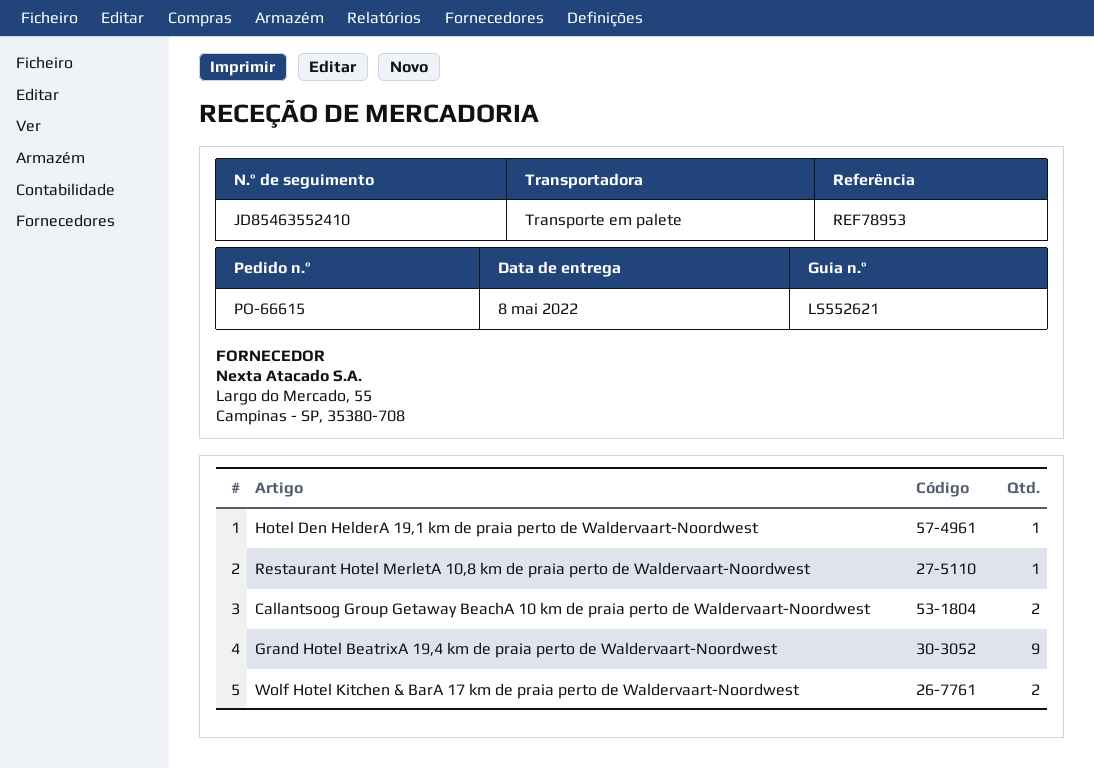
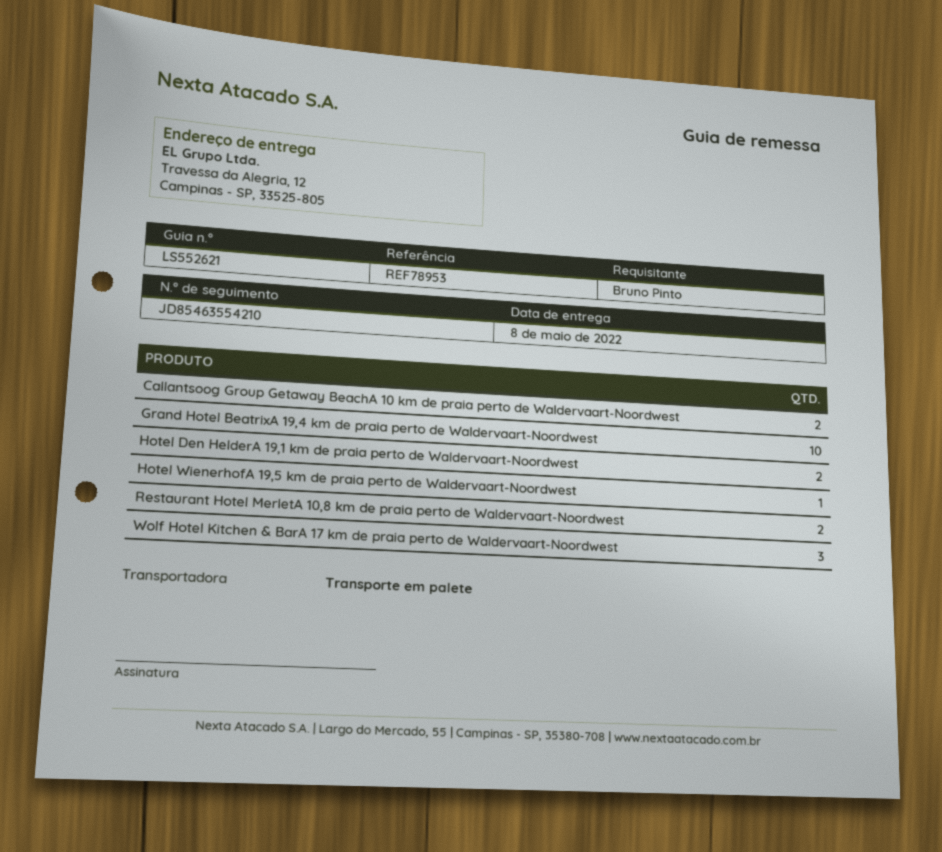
tracking number: JD85463552410 -> JD85463554210
Hotel Den HelderA 19,1 km de praia perto de Waldervaart-Noordwest: 1 -> 2
Restaurant Hotel MerletA 10,8 km de praia perto de Waldervaart-Noordwest: 1 -> 2
Grand Hotel BeatrixA 19,4 km de praia perto de Waldervaart-Noordwest: 9 -> 10
Wolf Hotel Kitchen & BarA 17 km de praia perto de Waldervaart-Noordwest: 2 -> 3
Hotel WienerhofA 19,5 km de praia perto de Waldervaart-Noordwest: none -> 1

